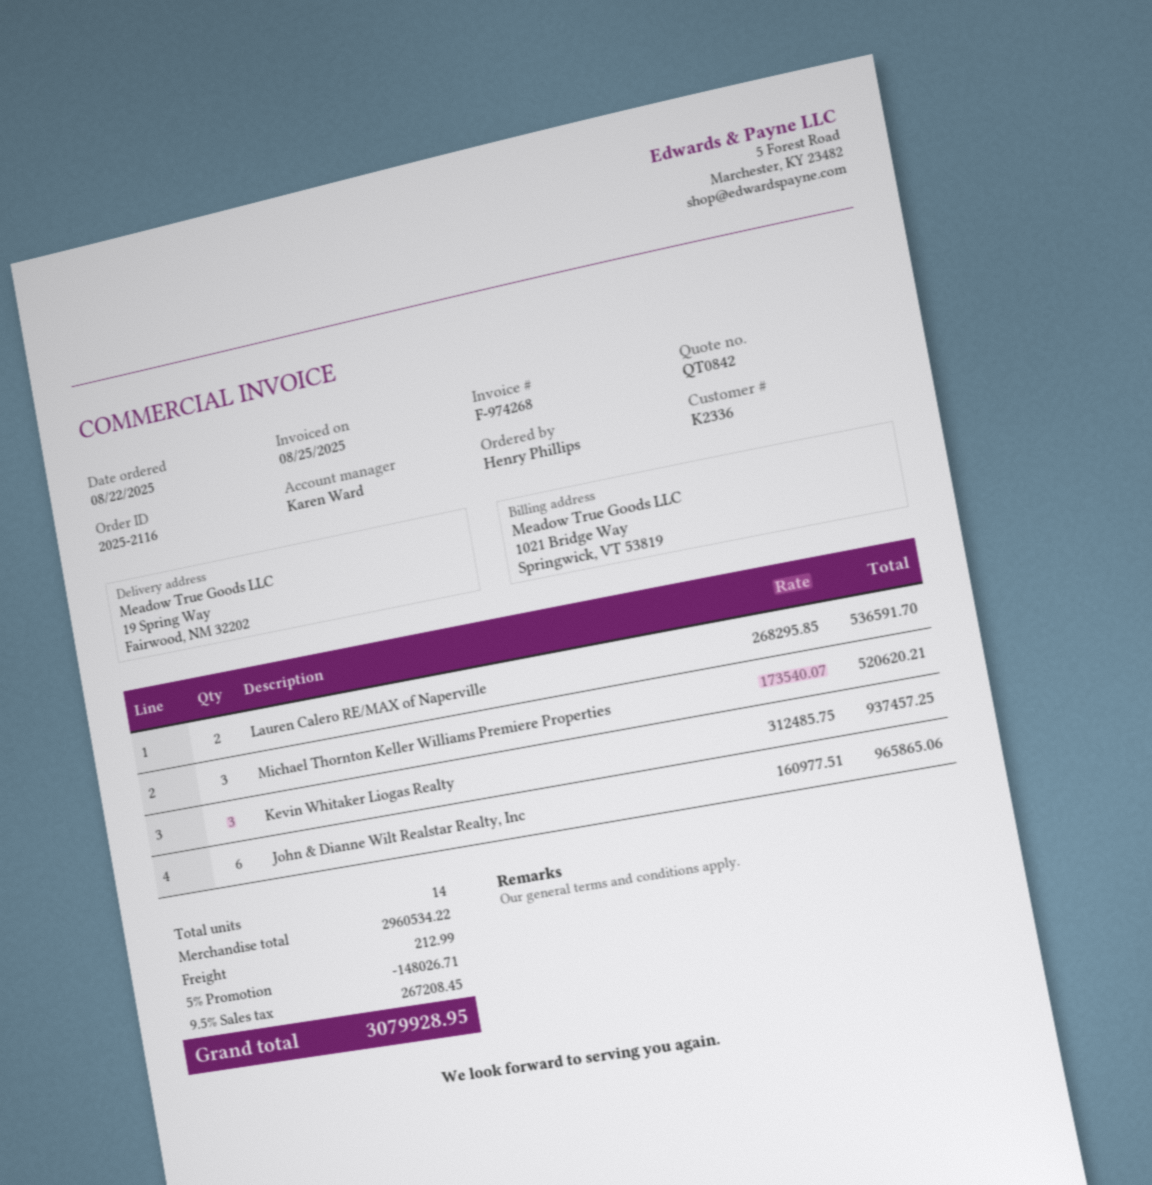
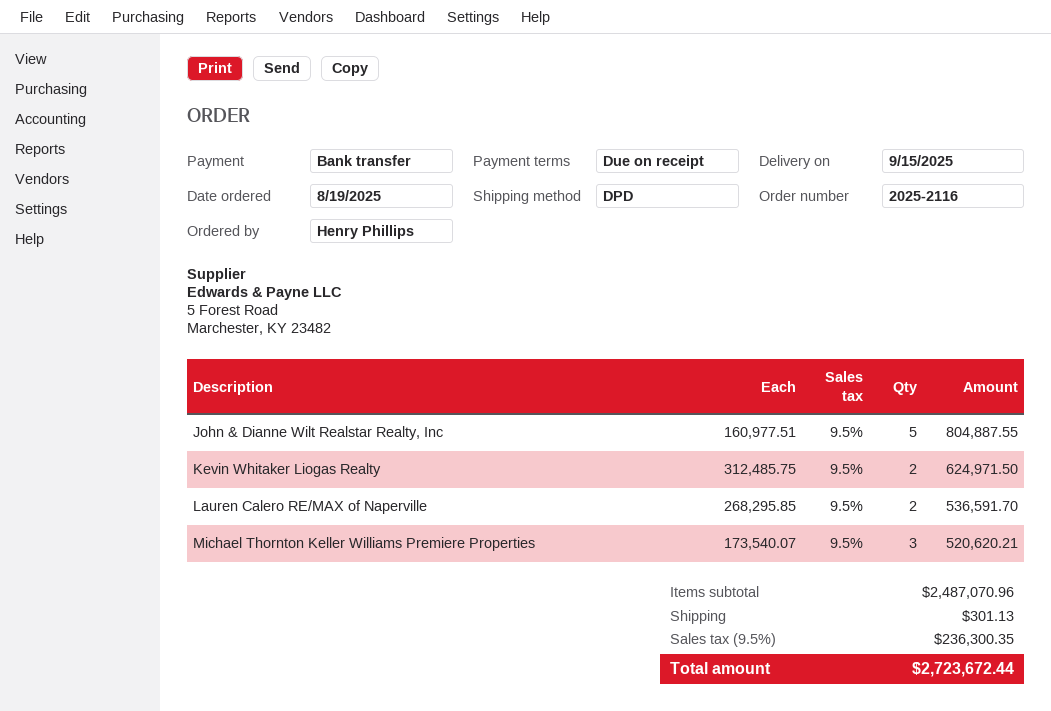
order date: 2025-08-22 -> 2025-08-19
Kevin Whitaker Liogas Realty: 3 x 312485.75 = 937457.25 -> 2 x 312485.75 = 624971.50
John & Dianne Wilt Realstar Realty, Inc: 6 x 160977.51 = 965865.06 -> 5 x 160977.51 = 804887.55
subtotal: 2960534.22 -> 2487070.96
discount: 5% = 148026.71 -> none
shipping: 212.99 -> 301.13
tax: 9.5% = 267208.45 -> 9.5% = 236300.35
total: 3079928.95 -> 2723672.44

